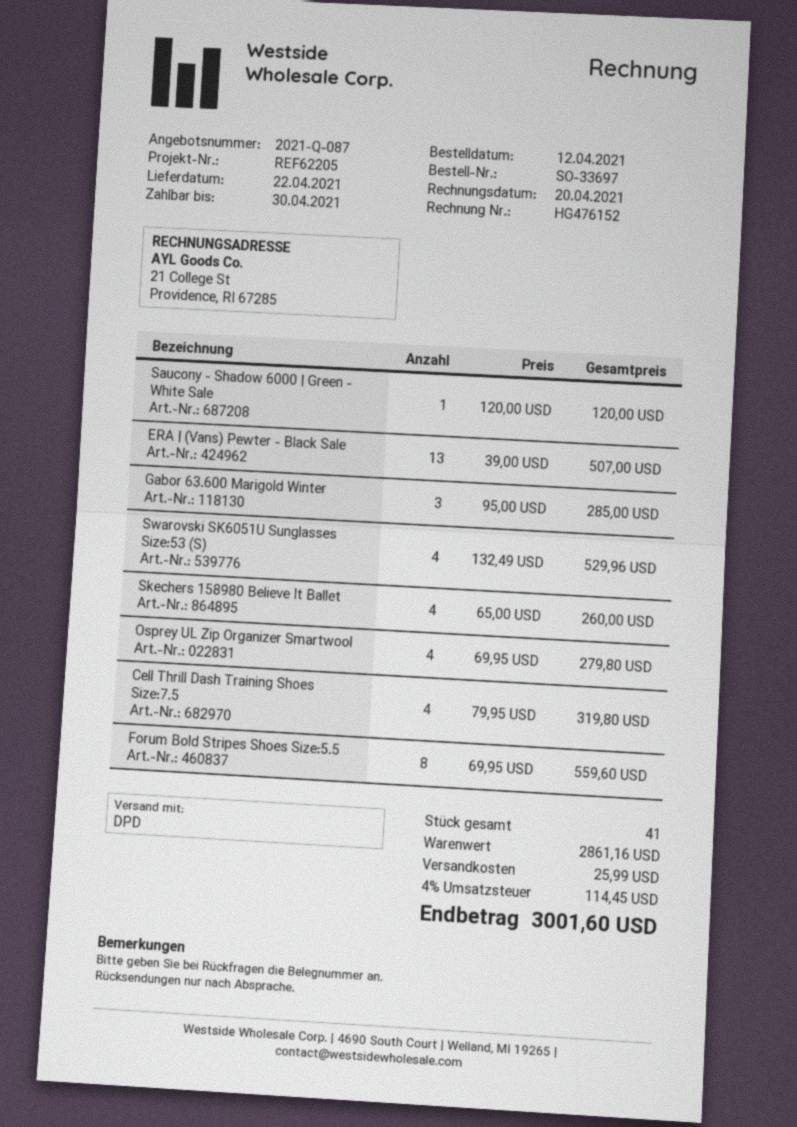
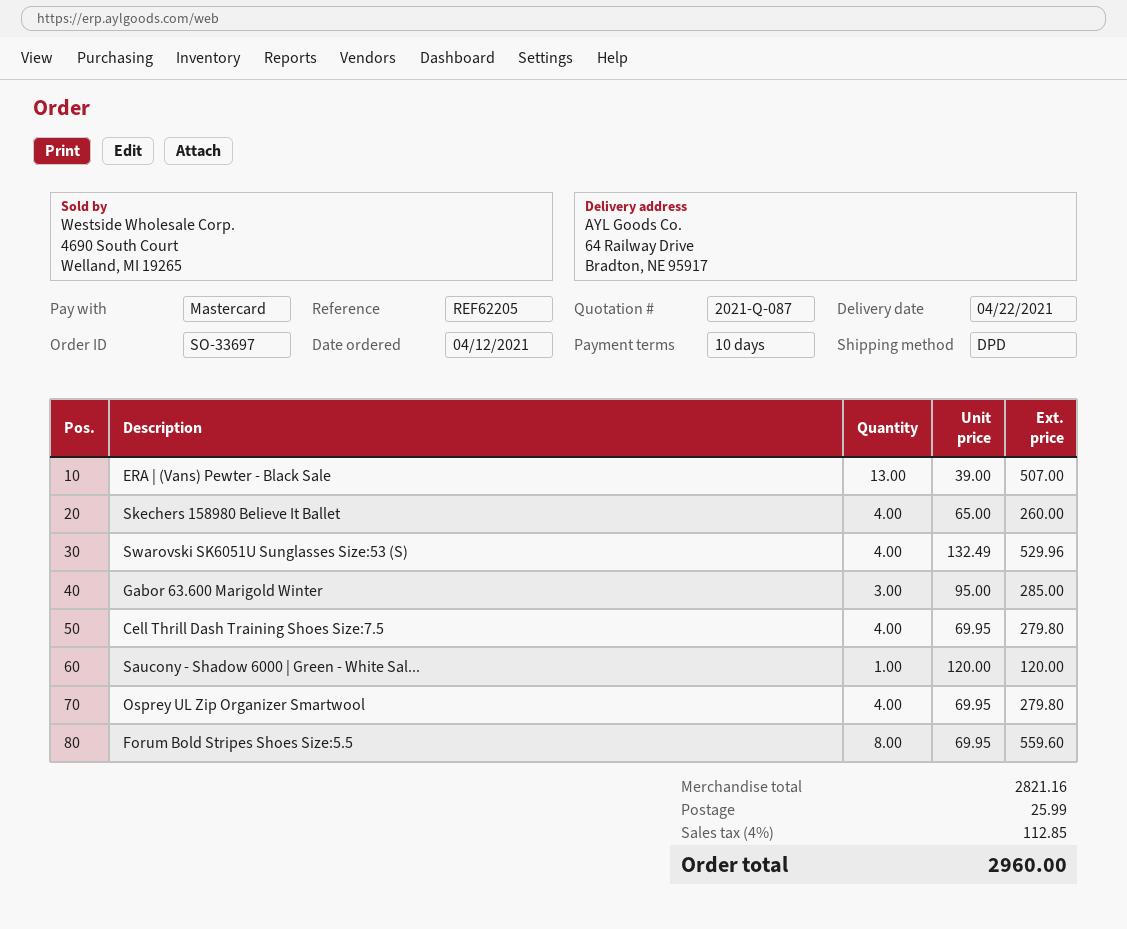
Cell Thrill Dash Training Shoes Size:7.5: 4 x 79.95 = 319.80 -> 4 x 69.95 = 279.80
subtotal: 2861.16 -> 2821.16
tax: 4% = 114.45 -> 4% = 112.85
total: 3001.60 -> 2960.00

